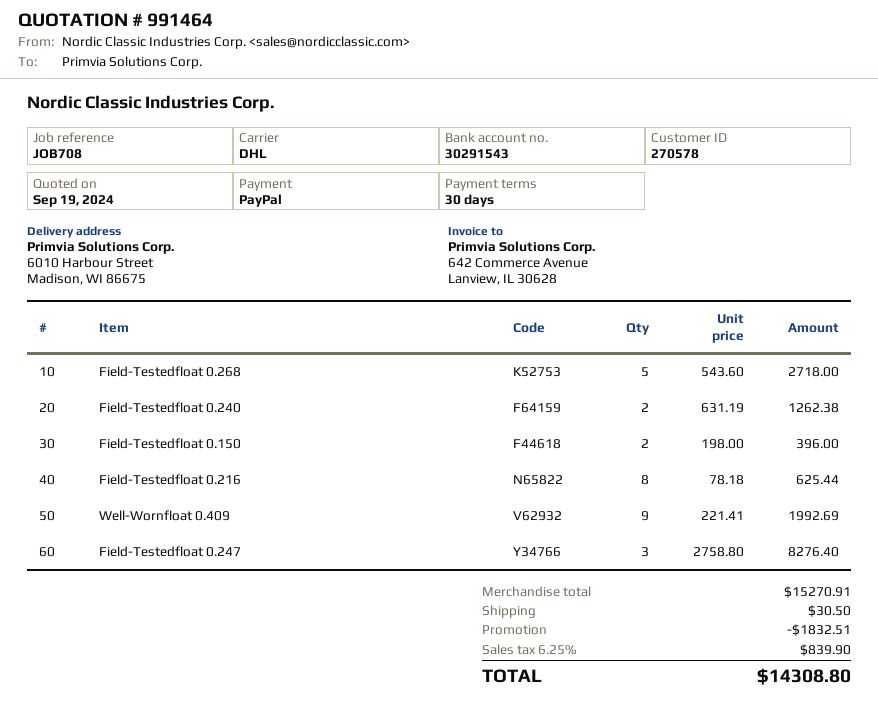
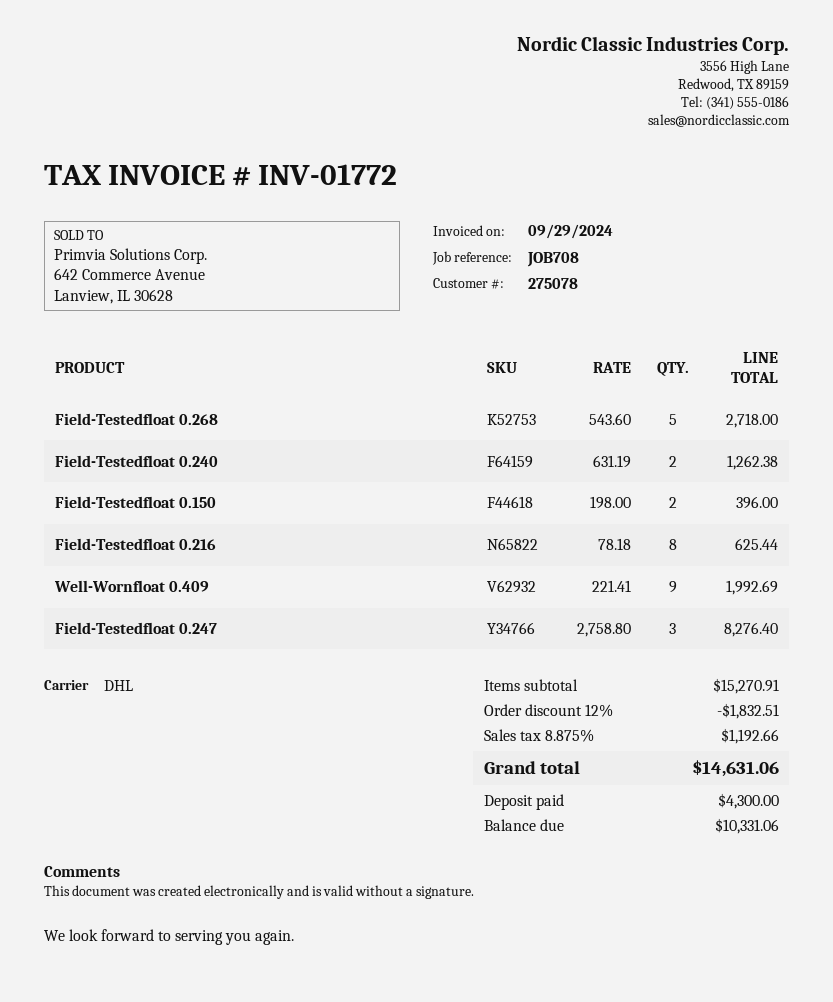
customer number: 270578 -> 275078
shipping: 30.50 -> none
tax: 6.25% = 839.90 -> 8.875% = 1192.66
total: 14308.80 -> 14631.06

